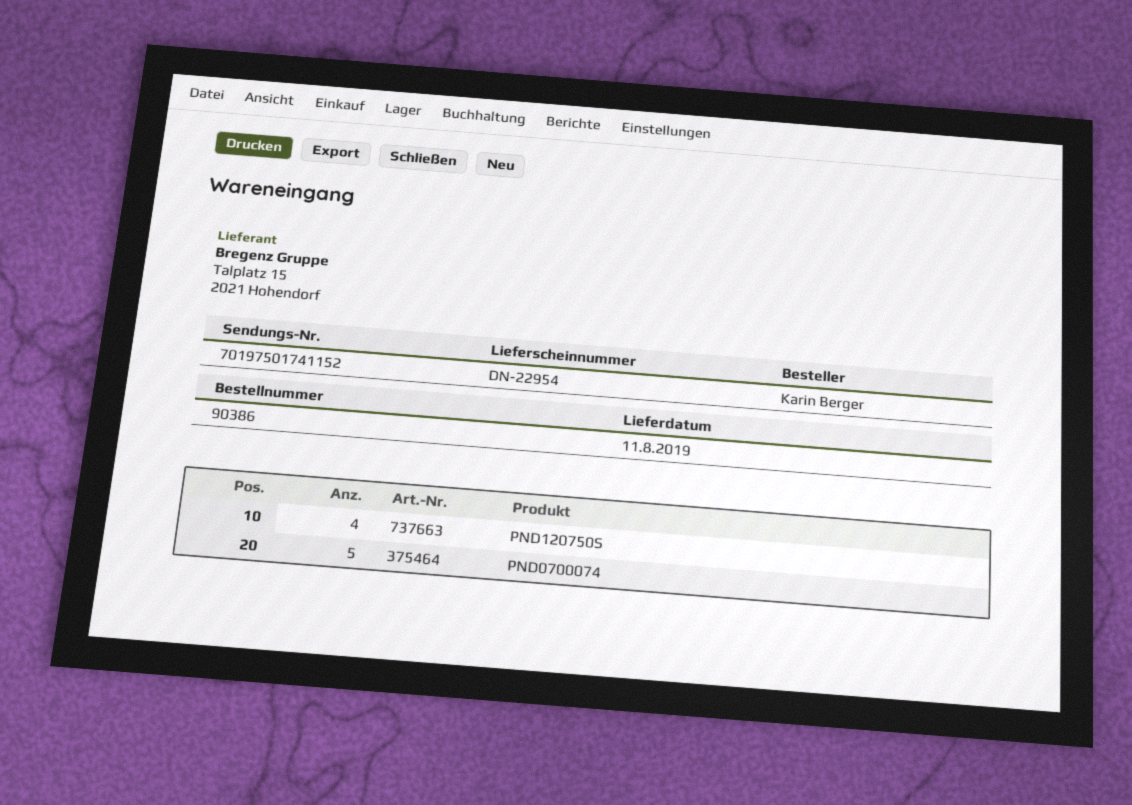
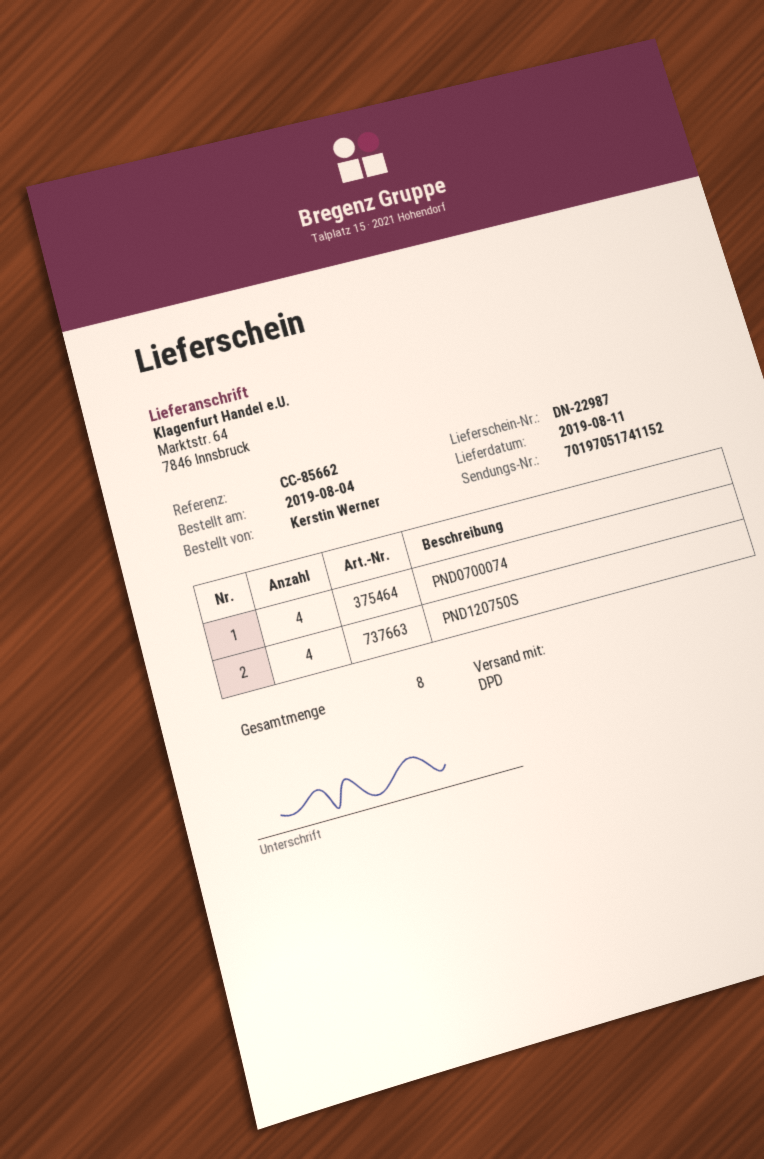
delivery note number: DN-22954 -> DN-22987
ordered by: Karin Berger -> Kerstin Werner
tracking number: 70197501741152 -> 70197051741152
PND0700074: 5 -> 4

